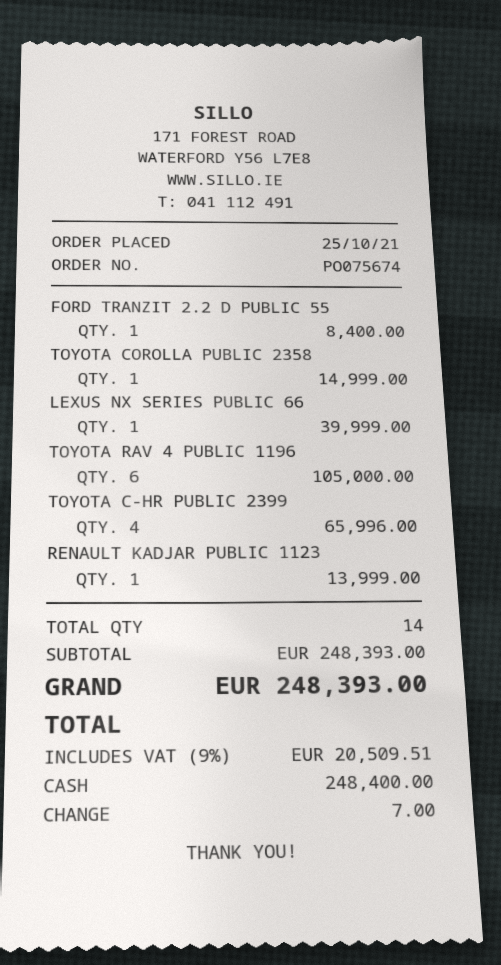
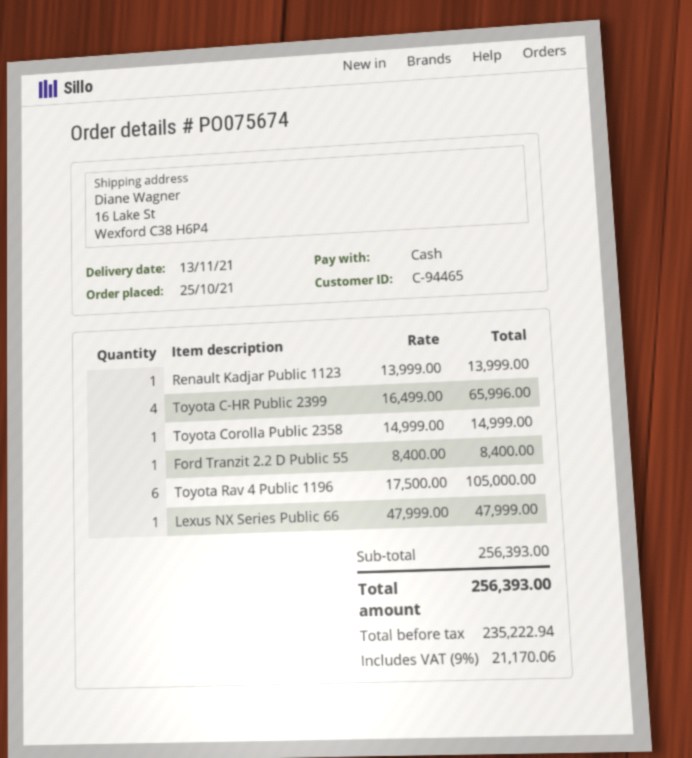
LEXUS NX SERIES PUBLIC 66: 1 for 39999.00 -> 1 for 47999.00
subtotal: 248393.00 -> 256393.00
tax: 9% = 20509.51 -> 9% = 21170.06
total: 248393.00 -> 256393.00

